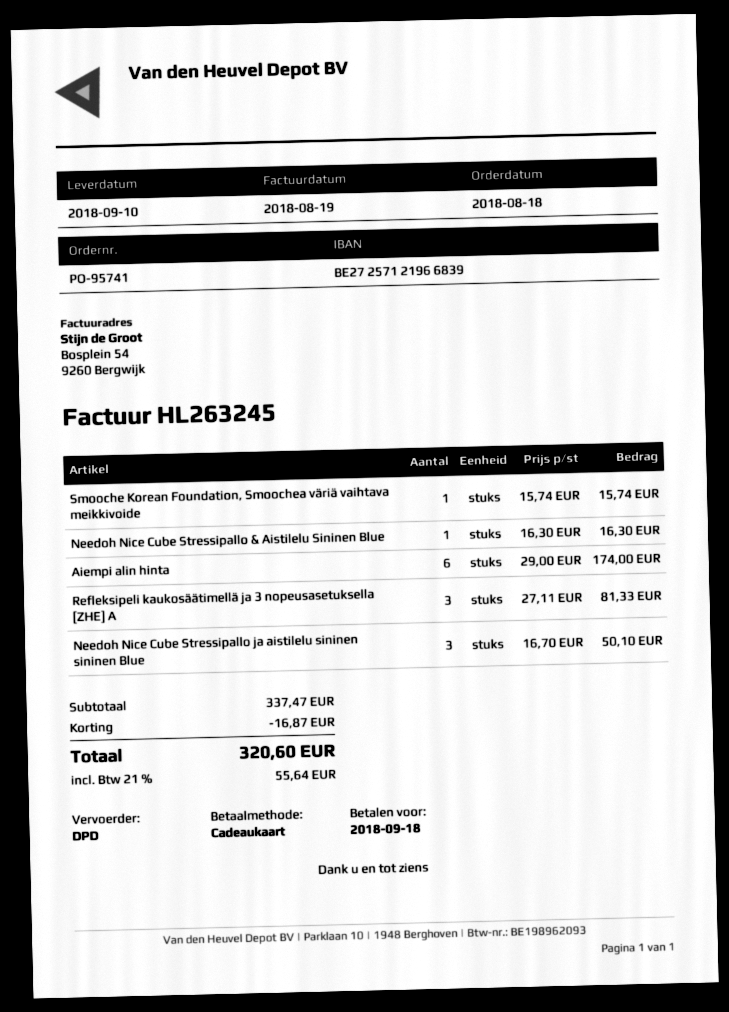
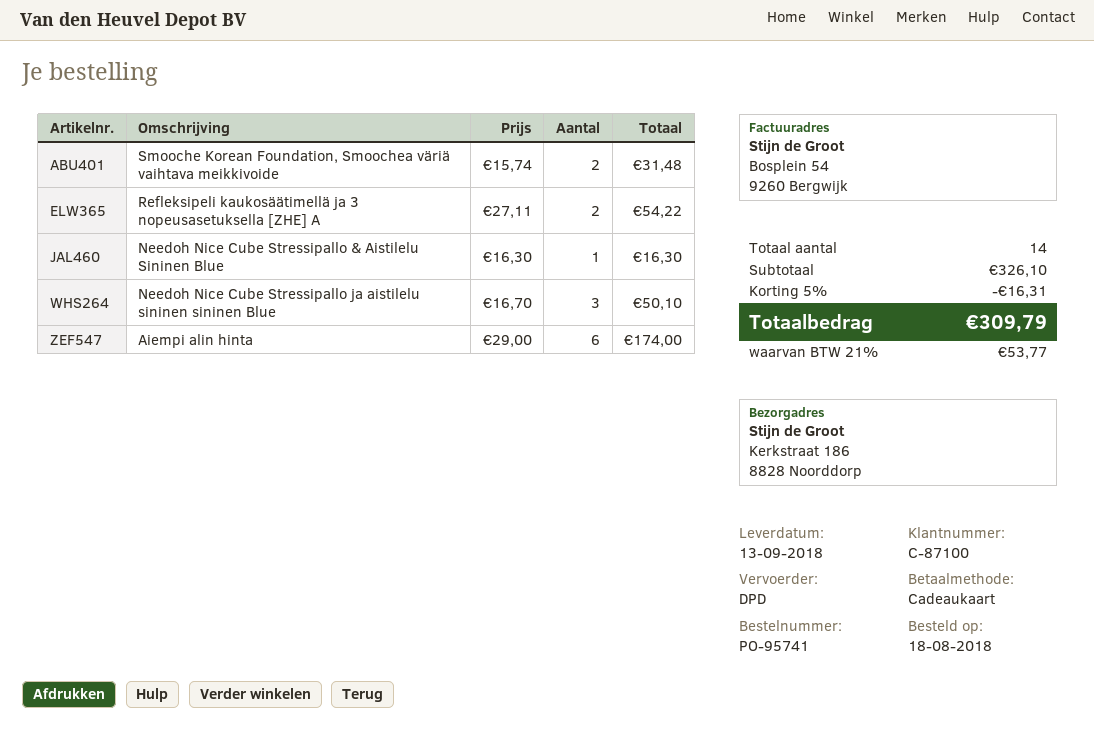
delivery date: 2018-09-10 -> 2018-09-13
Smooche Korean Foundation, Smoochea väriä vaihtava meikkivoide: 1 x 15.74 = 15.74 -> 2 x 15.74 = 31.48
Refleksipeli kaukosäätimellä ja 3 nopeusasetuksella [ZHE] A: 3 x 27.11 = 81.33 -> 2 x 27.11 = 54.22
subtotal: 337.47 -> 326.10
discount: 16.87 -> 16.31
tax: 21% = 55.64 -> 21% = 53.77
total: 320.60 -> 309.79

